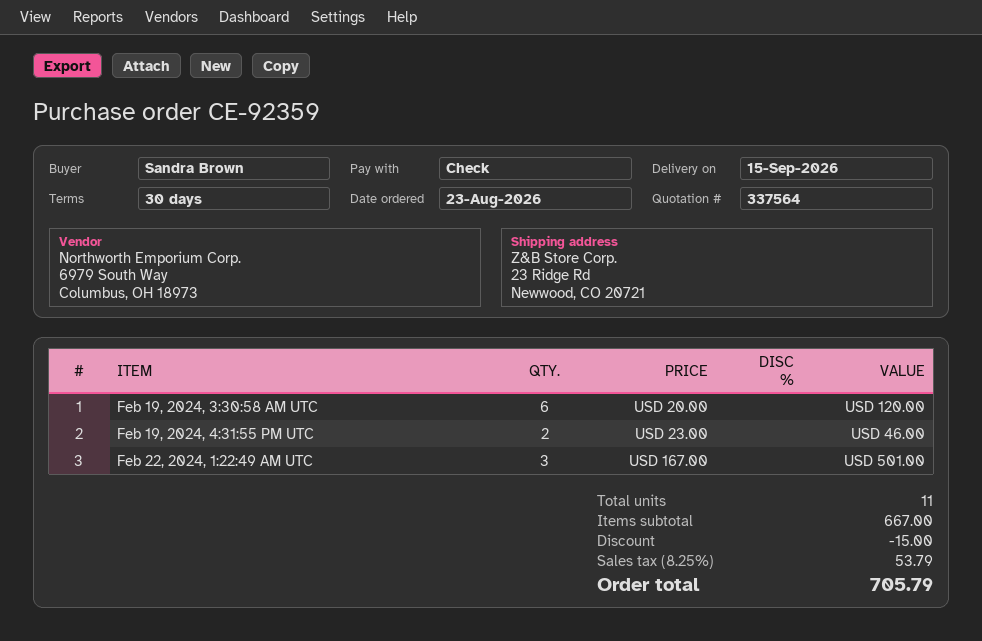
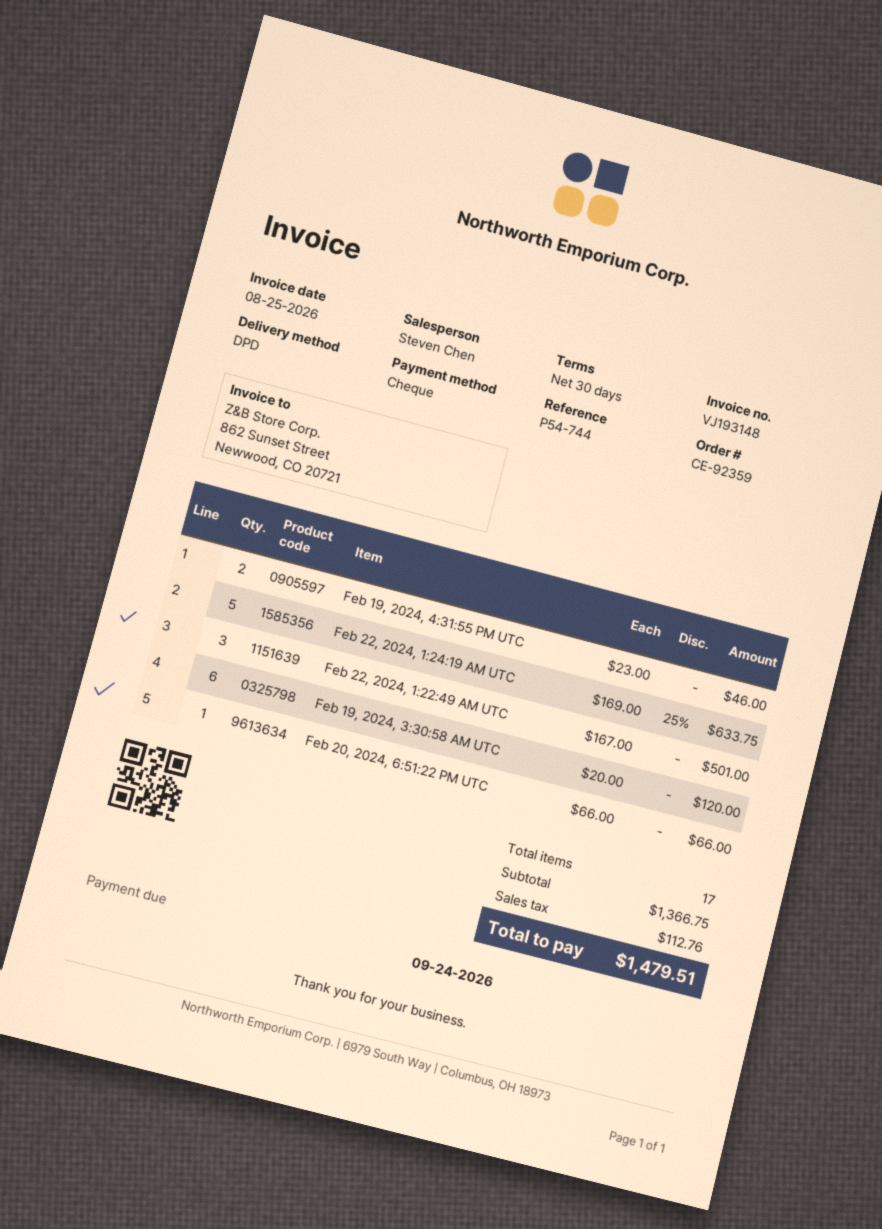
Feb 22, 2024, 1:24:19 AM UTC: none -> 5 x 169.00 - 25% = 633.75
Feb 20, 2024, 6:51:22 PM UTC: none -> 1 x 66.00 = 66.00
total quantity: 11 -> 17
subtotal: 667.00 -> 1366.75
discount: 15.00 -> none
tax: 53.79 -> 112.76
total: 705.79 -> 1479.51

